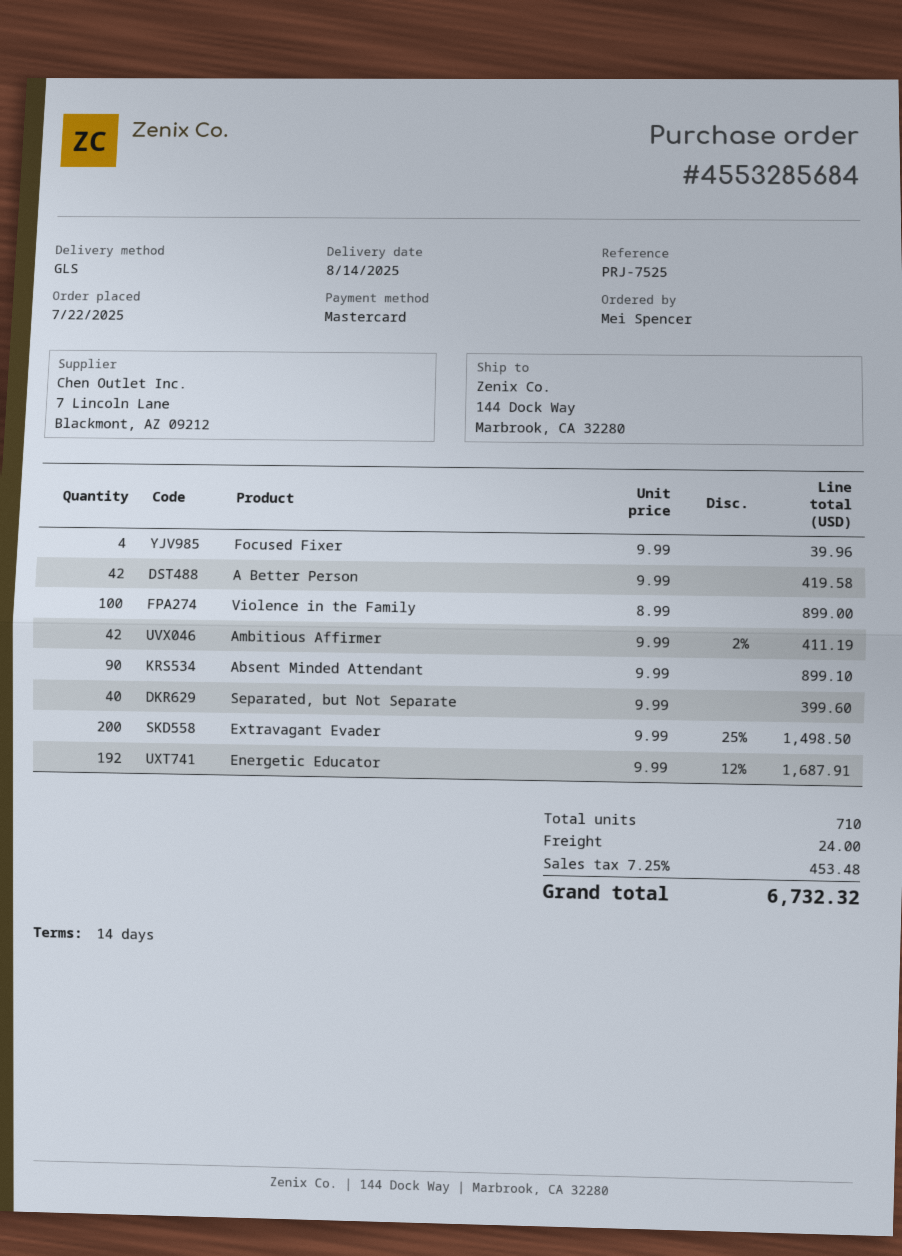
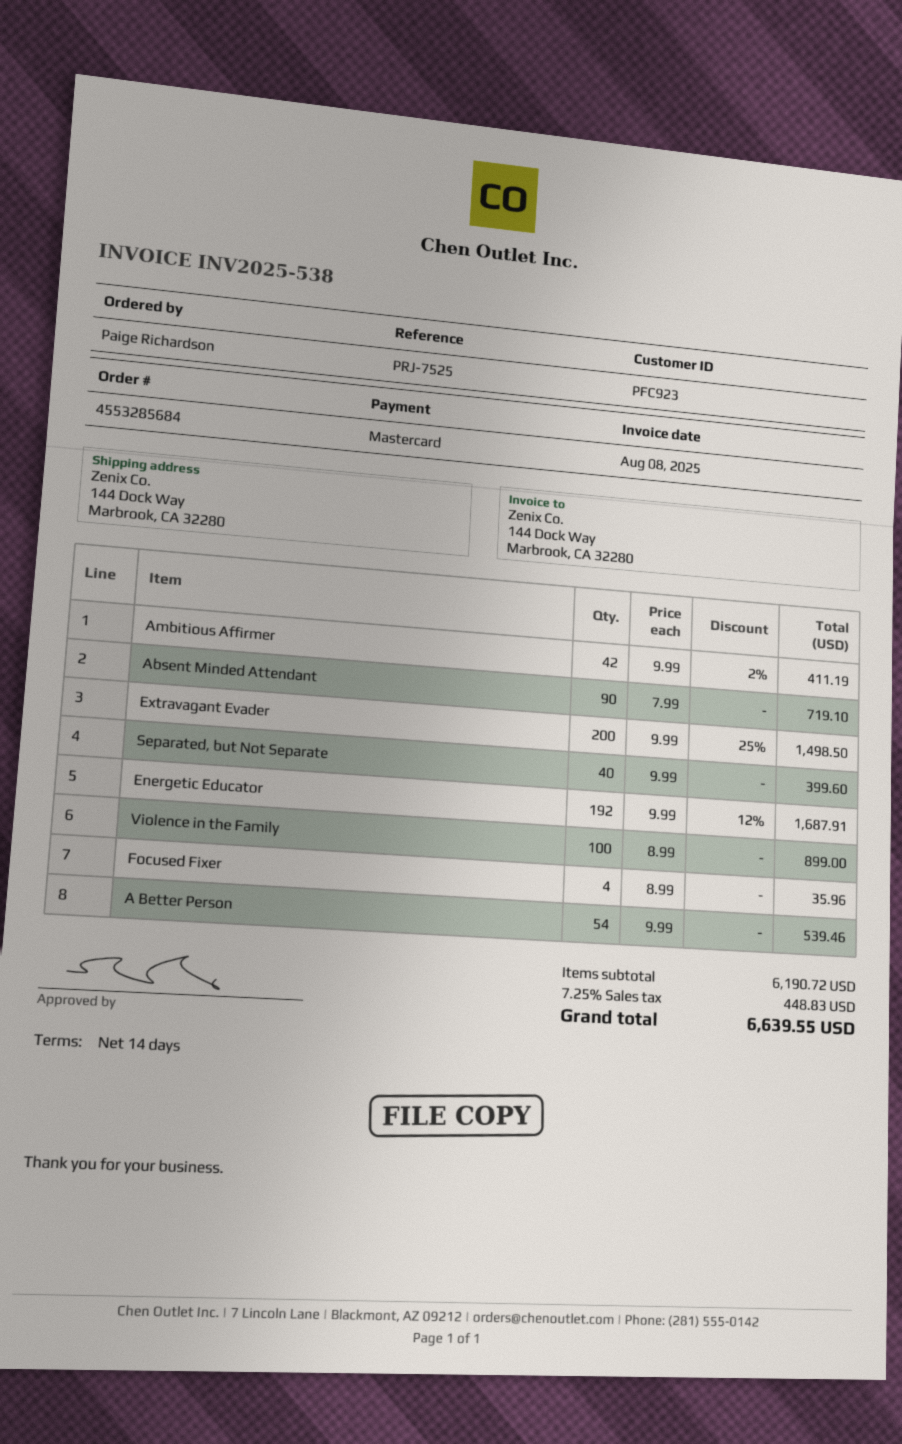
ordered by: Mei Spencer -> Paige Richardson
Focused Fixer: 4 x 9.99 = 39.96 -> 4 x 8.99 = 35.96
A Better Person: 42 x 9.99 = 419.58 -> 54 x 9.99 = 539.46
Absent Minded Attendant: 90 x 9.99 = 899.10 -> 90 x 7.99 = 719.10
shipping: 24.00 -> none
tax: 7.25% = 453.48 -> 7.25% = 448.83
total: 6732.32 -> 6639.55

